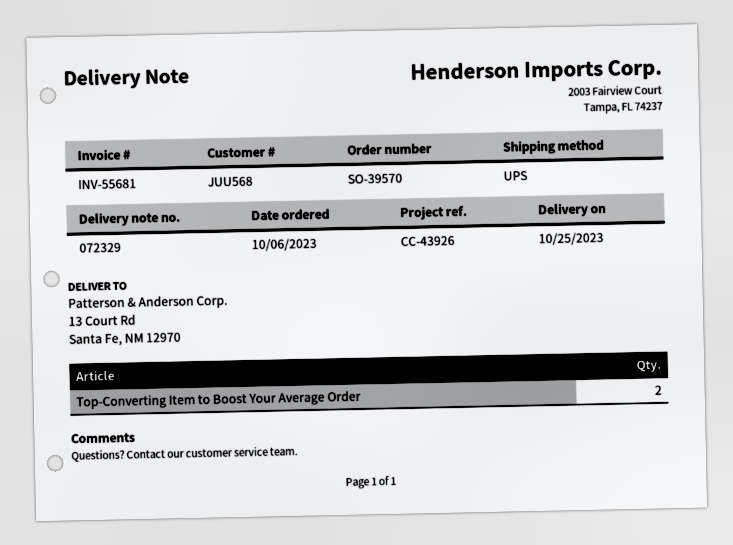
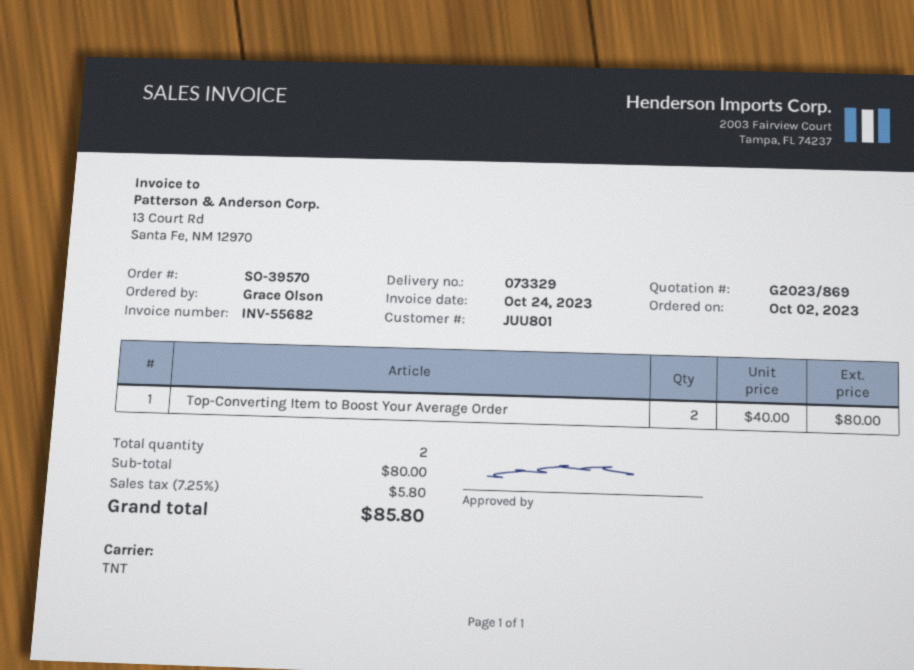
order date: 2023-10-06 -> 2023-10-02
delivery note number: 072329 -> 073329
invoice number: INV-55681 -> INV-55682
customer number: JUU568 -> JUU801
shipping method: UPS -> TNT

